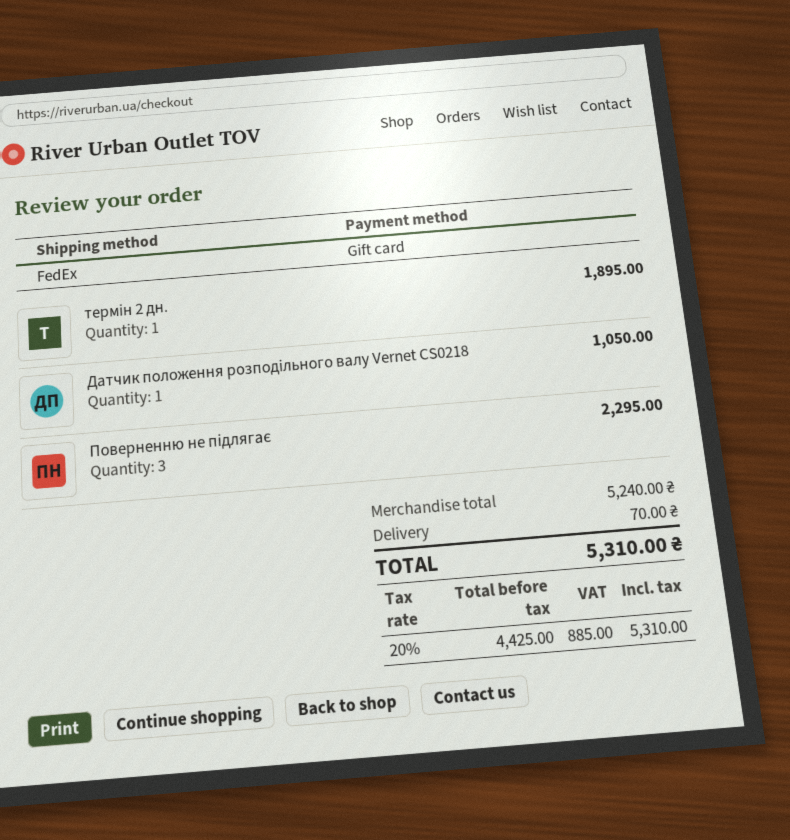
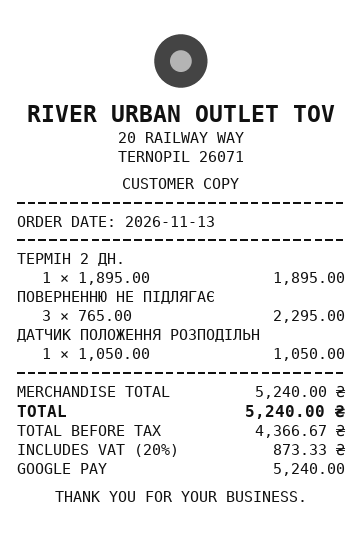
payment method: gift card -> Google Pay
shipping: 70.00 -> none
net: 4425.00 -> 4366.67
tax: 20% = 885.00 -> 20% = 873.33
total: 5310.00 -> 5240.00

